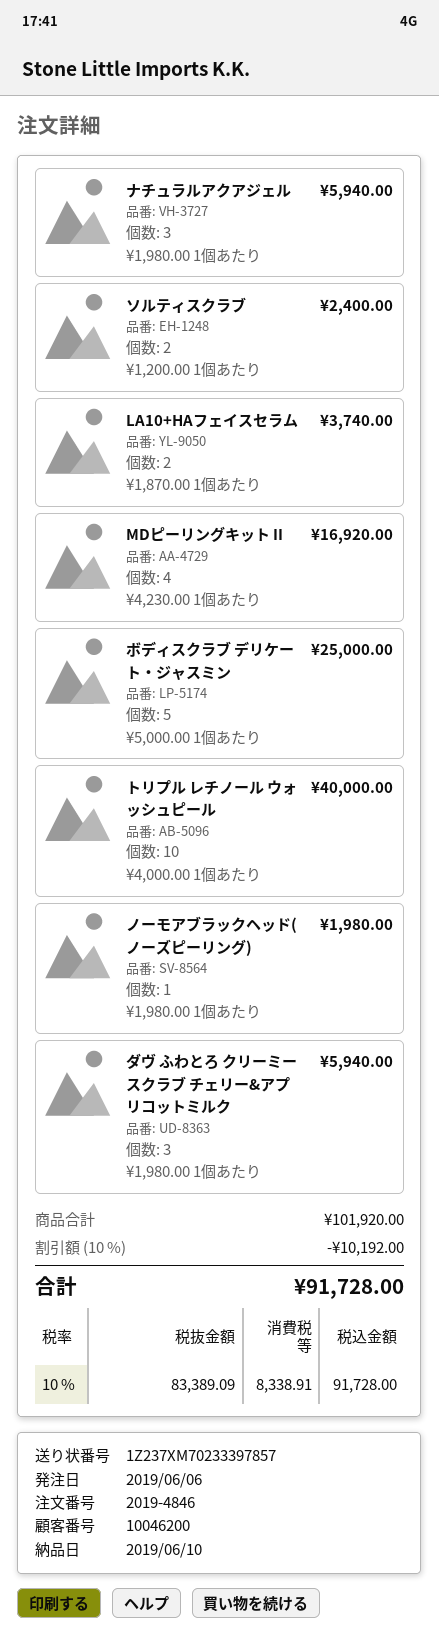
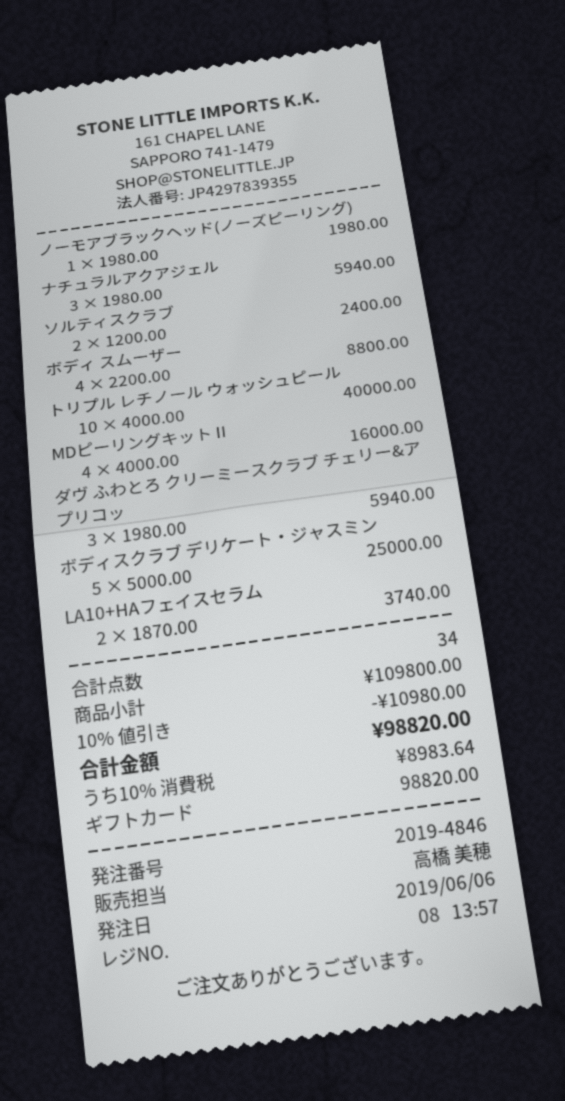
MDピーリングキット II: 4 x 4230.00 = 16920.00 -> 4 x 4000.00 = 16000.00
ボディ スムーザー: none -> 4 x 2200.00 = 8800.00
subtotal: 101920.00 -> 109800.00
discount: 10% = 10192.00 -> 10% = 10980.00
tax: 10% = 8338.91 -> 10% = 8983.64
total: 91728.00 -> 98820.00

